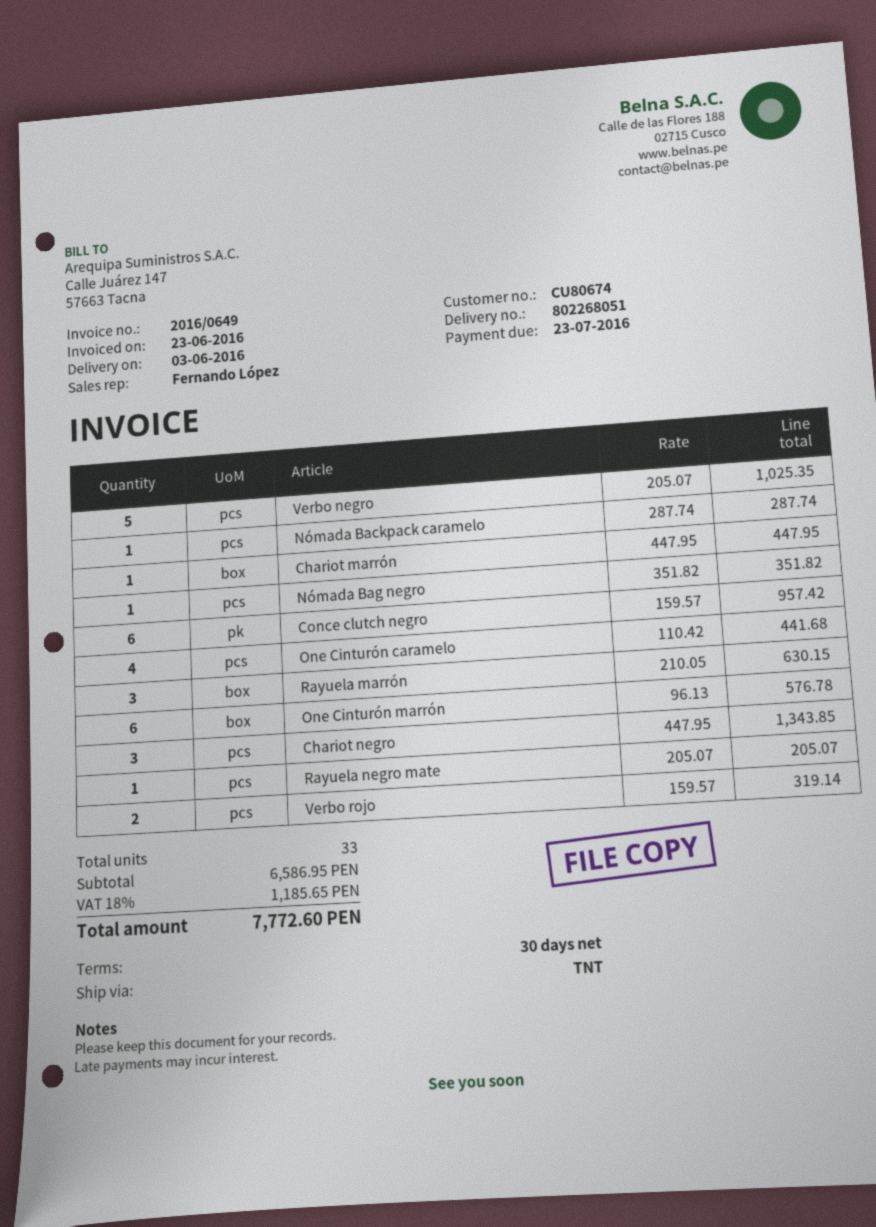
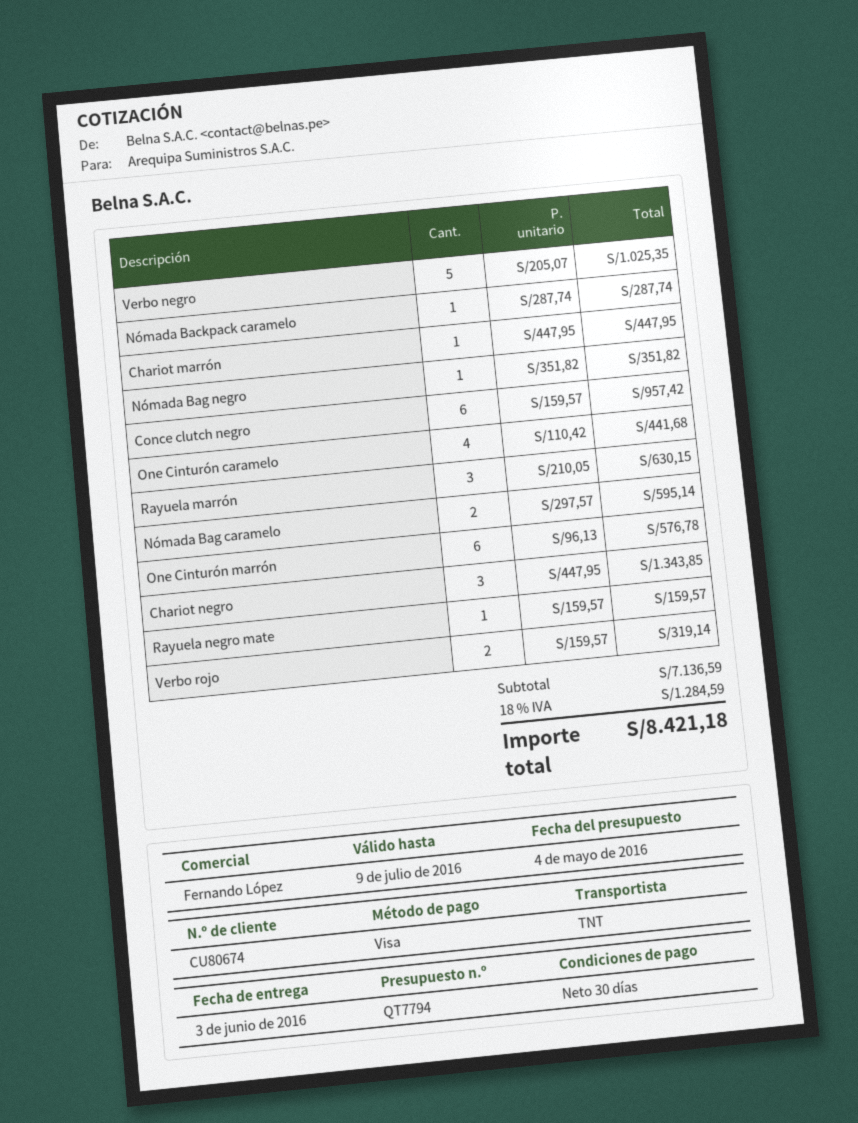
Rayuela negro mate: 1 x 205.07 = 205.07 -> 1 x 159.57 = 159.57
Nómada Bag caramelo: none -> 2 x 297.57 = 595.14
subtotal: 6586.95 -> 7136.59
tax: 18% = 1185.65 -> 18% = 1284.59
total: 7772.60 -> 8421.18

